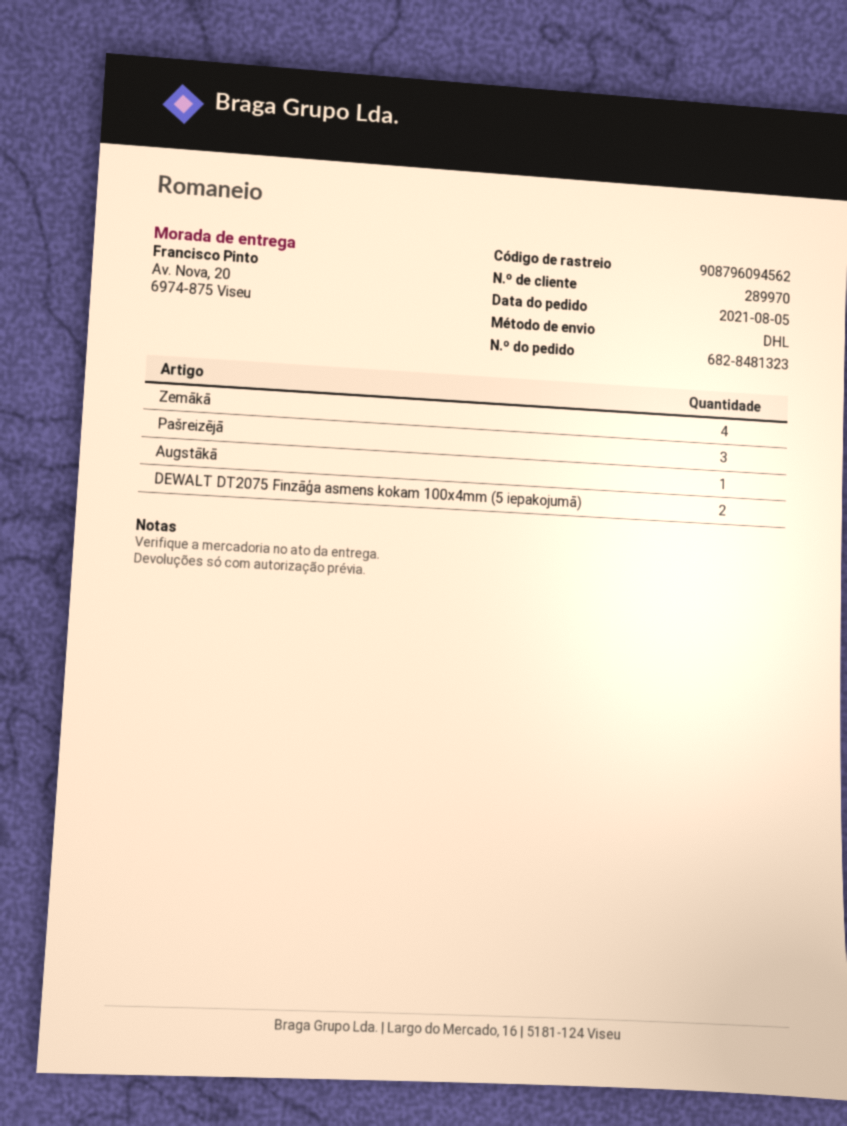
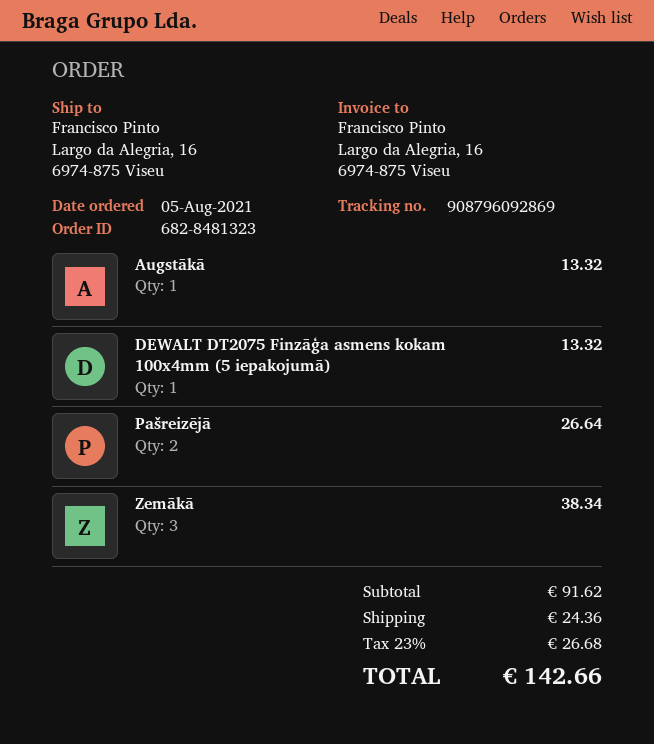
tracking number: 908796094562 -> 908796092869
ship to: Av. Nova, 20, 6974-875 Viseu -> Largo da Alegria, 16, 6974-875 Viseu
Zemākā: 4 -> 3
Pašreizējā: 3 -> 2
DEWALT DT2075 Finzāģa asmens kokam 100x4mm (5 iepakojumā): 2 -> 1

